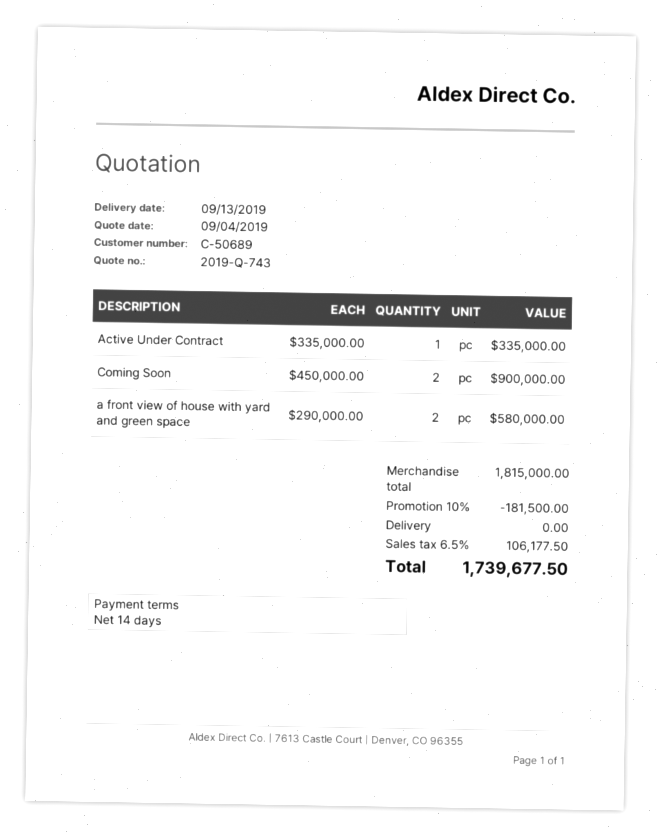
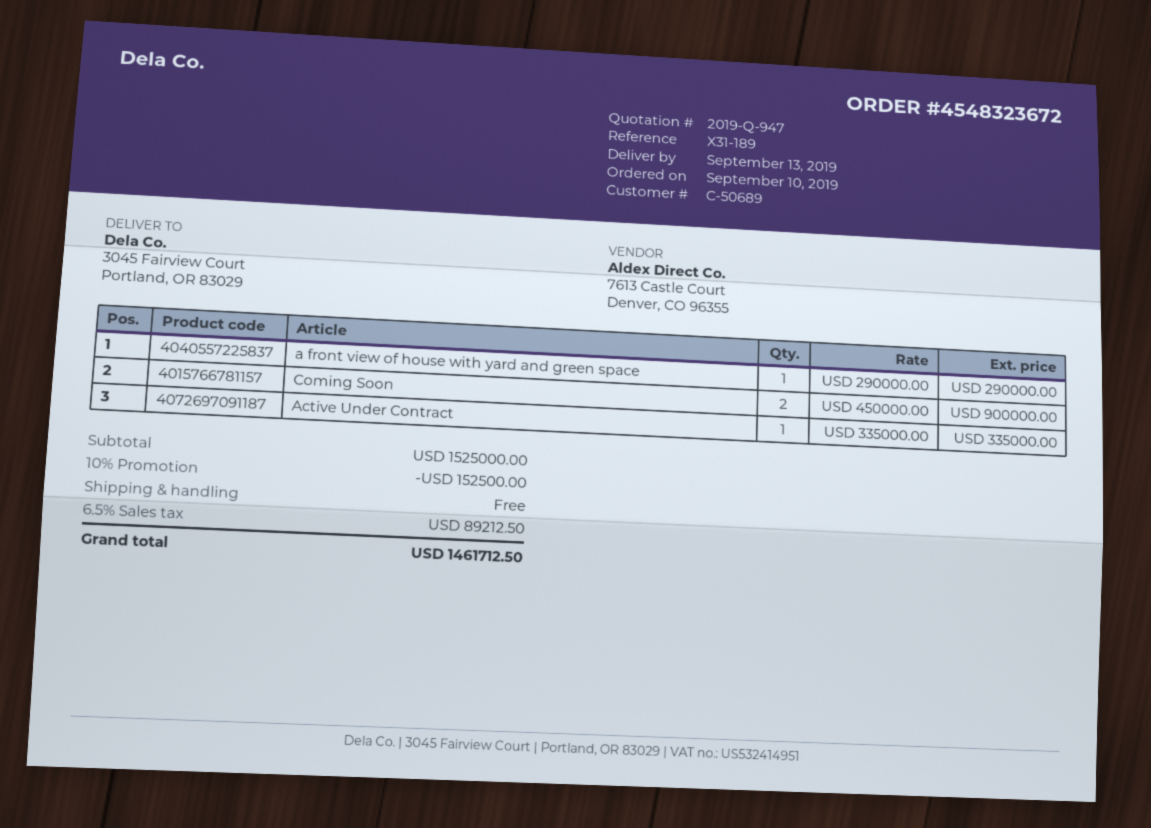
quote number: 2019-Q-743 -> 2019-Q-947
a front view of house with yard and green space: 2 x 290000.00 = 580000.00 -> 1 x 290000.00 = 290000.00
subtotal: 1815000.00 -> 1525000.00
discount: 10% = 181500.00 -> 10% = 152500.00
tax: 6.5% = 106177.50 -> 6.5% = 89212.50
total: 1739677.50 -> 1461712.50

